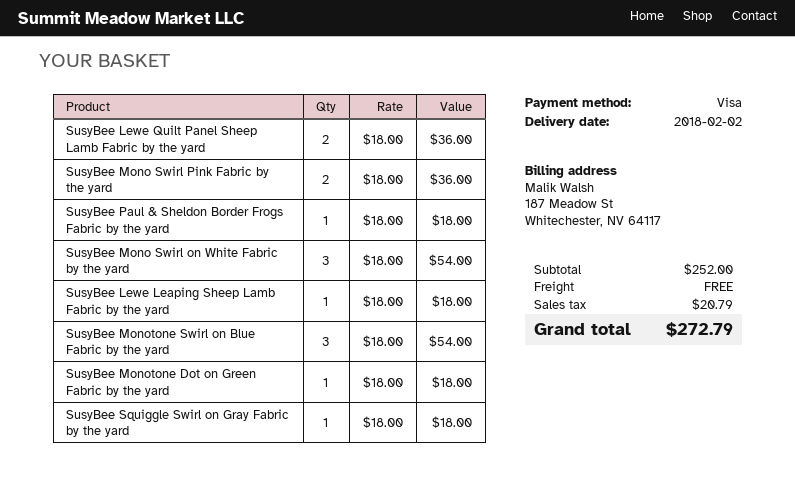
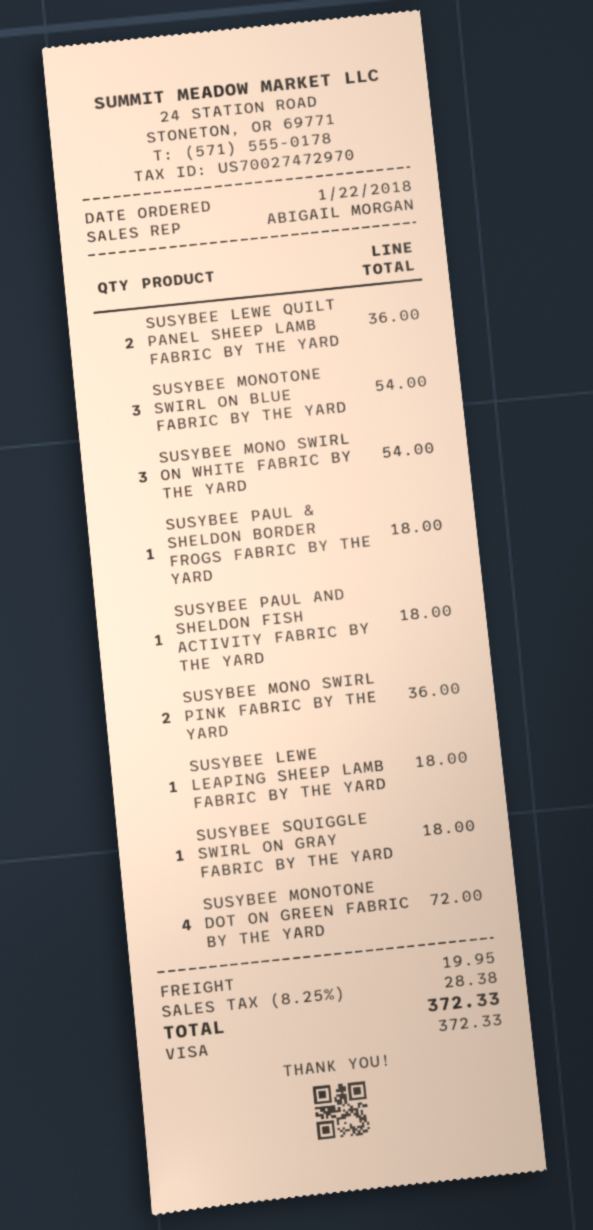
SusyBee Monotone Dot on Green Fabric by the yard: 1 for 18.00 -> 4 for 72.00
SUSYBEE PAUL AND SHELDON FISH ACTIVITY FABRIC BY THE YARD: none -> 1 for 18.00
shipping: 0.00 -> 19.95
tax: 20.79 -> 28.38
total: 272.79 -> 372.33

